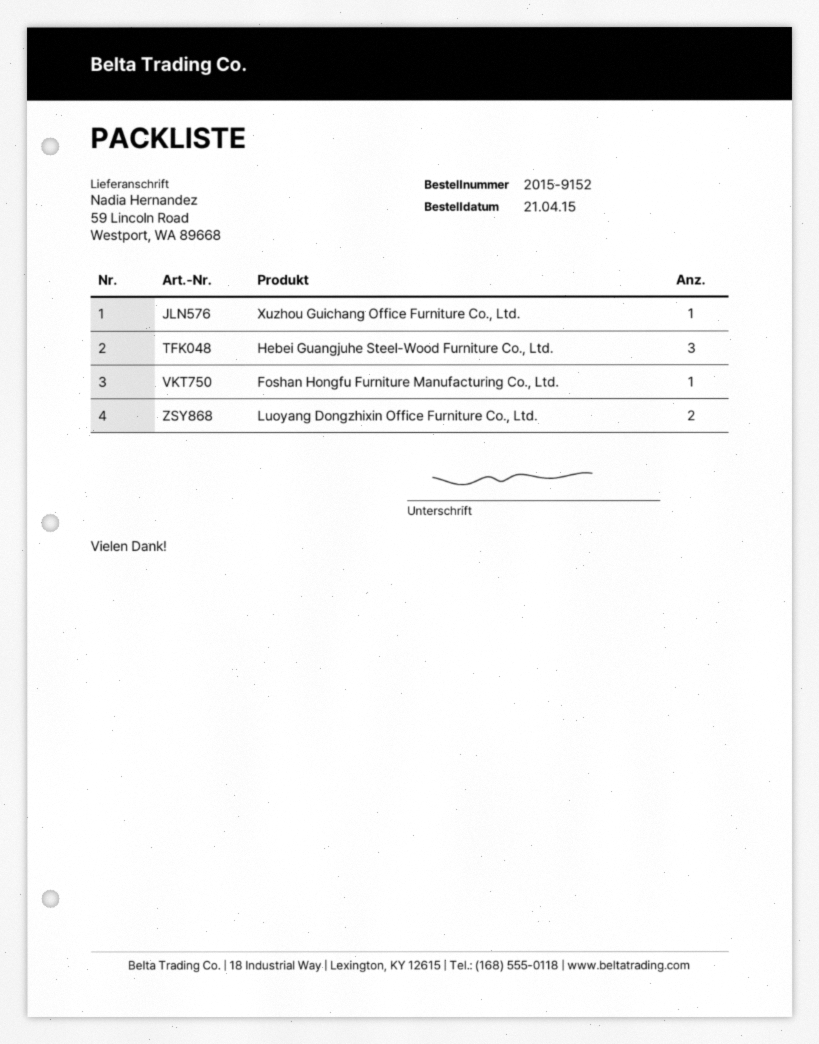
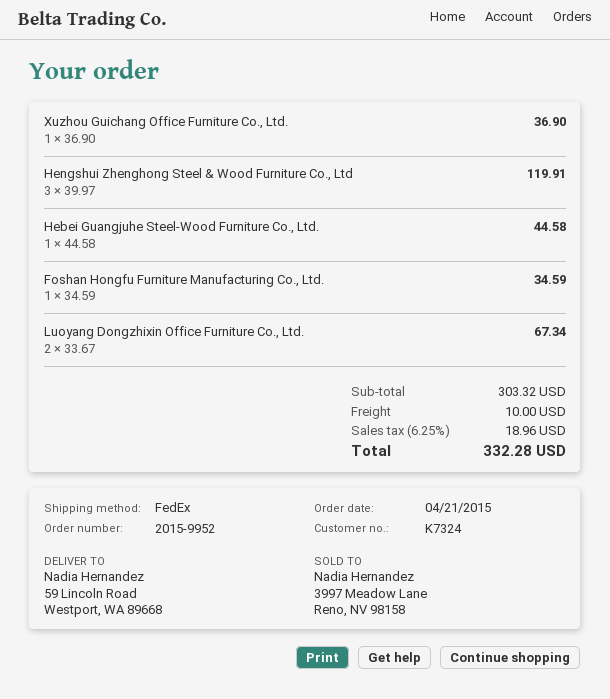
order number: 2015-9152 -> 2015-9952
Hebei Guangjuhe Steel-Wood Furniture Co., Ltd.: 3 -> 1
Hengshui Zhenghong Steel & Wood Furniture Co., Ltd: none -> 3

